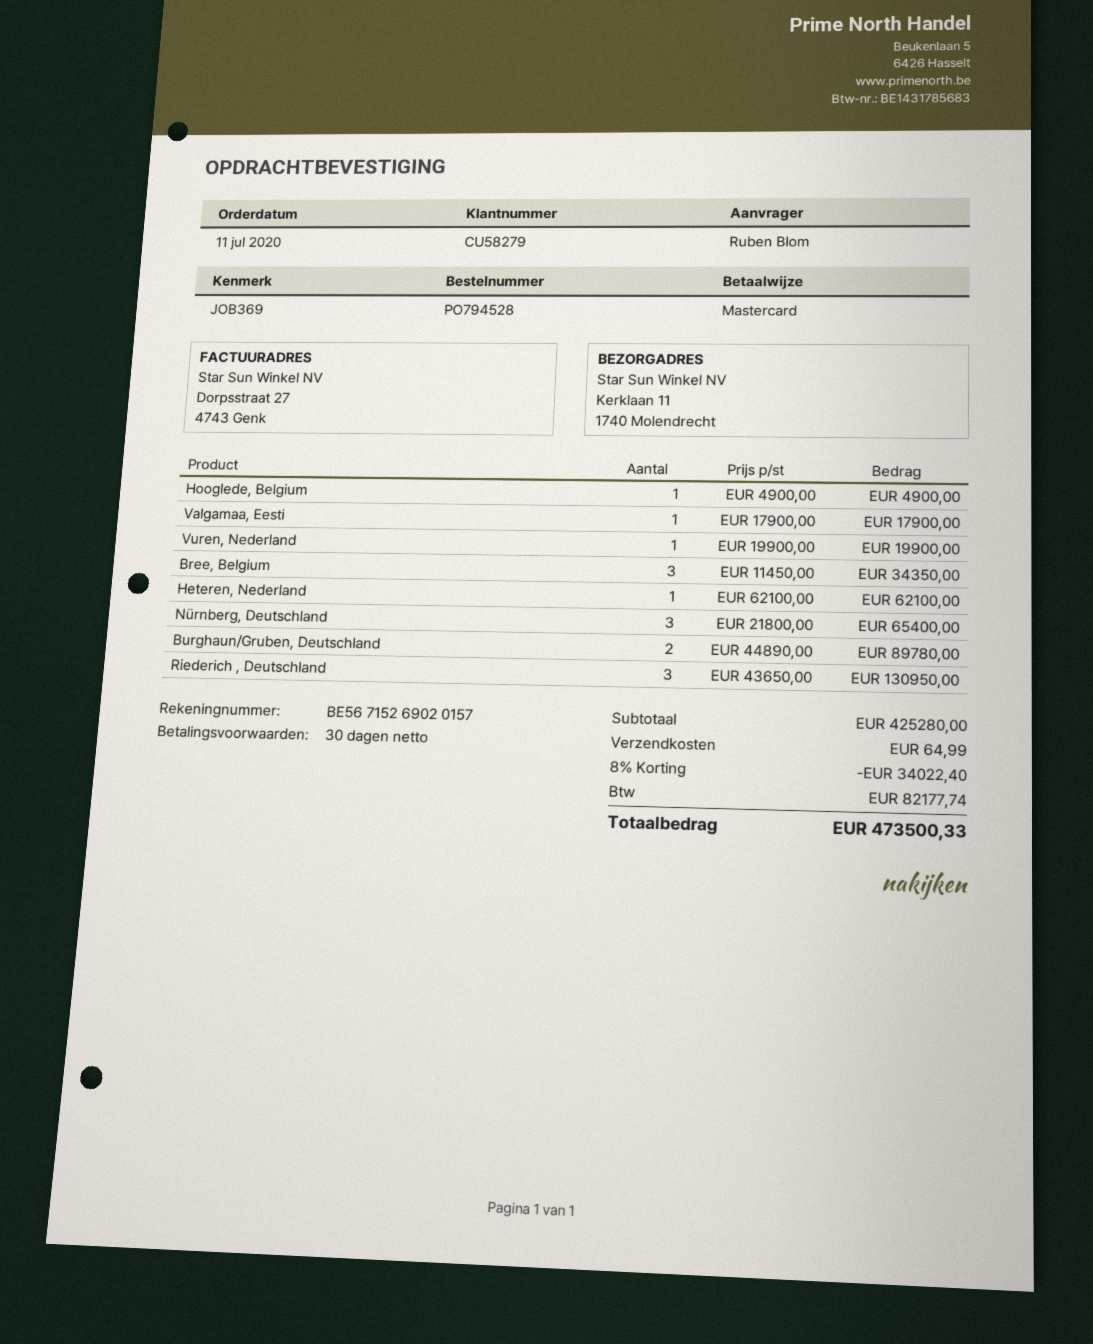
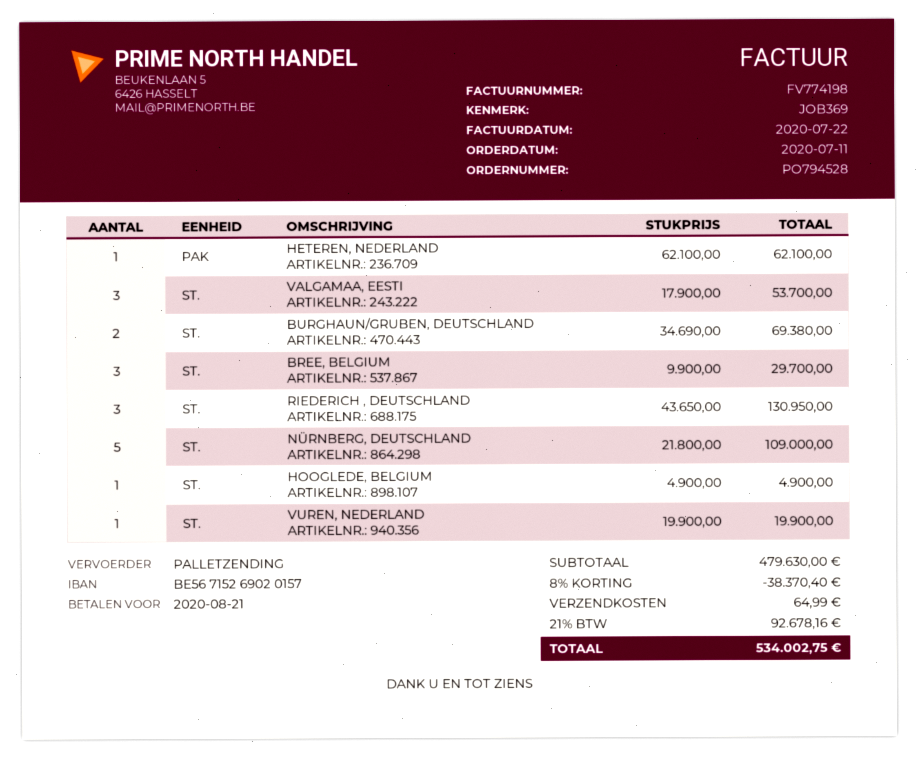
Valgamaa, Eesti: 1 x 17900.00 = 17900.00 -> 3 x 17900.00 = 53700.00
Bree, Belgium: 3 x 11450.00 = 34350.00 -> 3 x 9900.00 = 29700.00
Nürnberg, Deutschland: 3 x 21800.00 = 65400.00 -> 5 x 21800.00 = 109000.00
Burghaun/Gruben, Deutschland: 2 x 44890.00 = 89780.00 -> 2 x 34690.00 = 69380.00
subtotal: 425280.00 -> 479630.00
discount: 8% = 34022.40 -> 8% = 38370.40
tax: 82177.74 -> 92678.16
total: 473500.33 -> 534002.75

